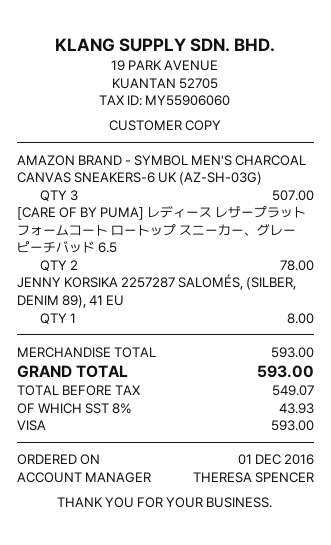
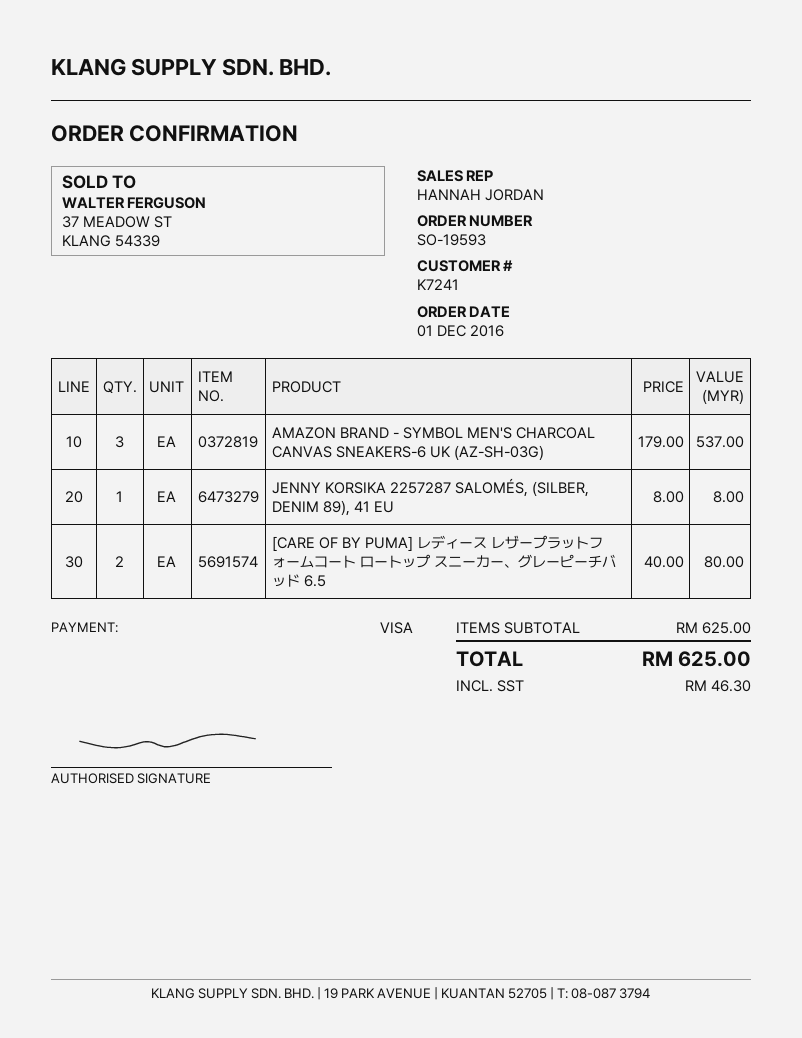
sales rep: THERESA SPENCER -> HANNAH JORDAN
AMAZON BRAND - SYMBOL MEN'S CHARCOAL CANVAS SNEAKERS-6 UK (AZ-SH-03G): 3 for 507.00 -> 3 for 537.00
[CARE OF BY PUMA] レディース レザープラットフォームコート ロートップ スニーカー、グレーピーチバッド 6.5: 2 for 78.00 -> 2 for 80.00
subtotal: 593.00 -> 625.00
tax: 43.93 -> 46.30
total: 593.00 -> 625.00

